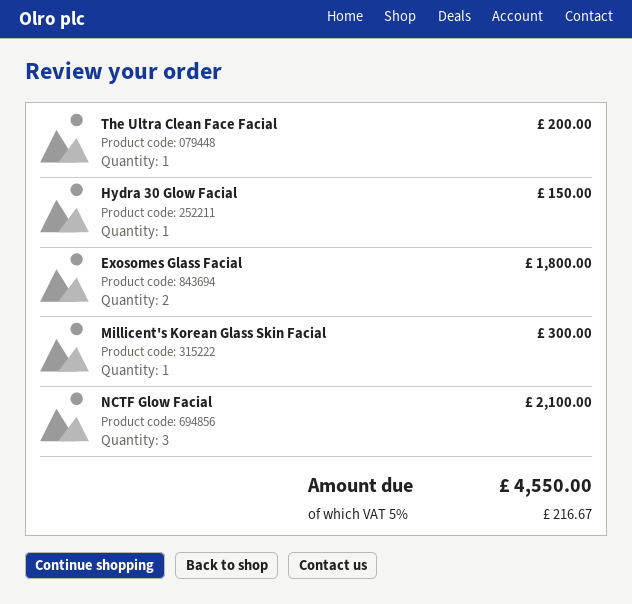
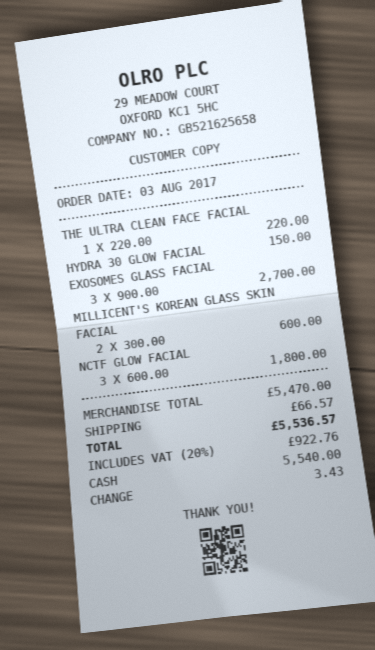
The Ultra Clean Face Facial: 1 for 200.00 -> 1 for 220.00
Exosomes Glass Facial: 2 for 1800.00 -> 3 for 2700.00
Millicent's Korean Glass Skin Facial: 1 for 300.00 -> 2 for 600.00
NCTF Glow Facial: 3 for 2100.00 -> 3 for 1800.00
shipping: none -> 66.57
tax: 5% = 216.67 -> 20% = 922.76
total: 4550.00 -> 5536.57

